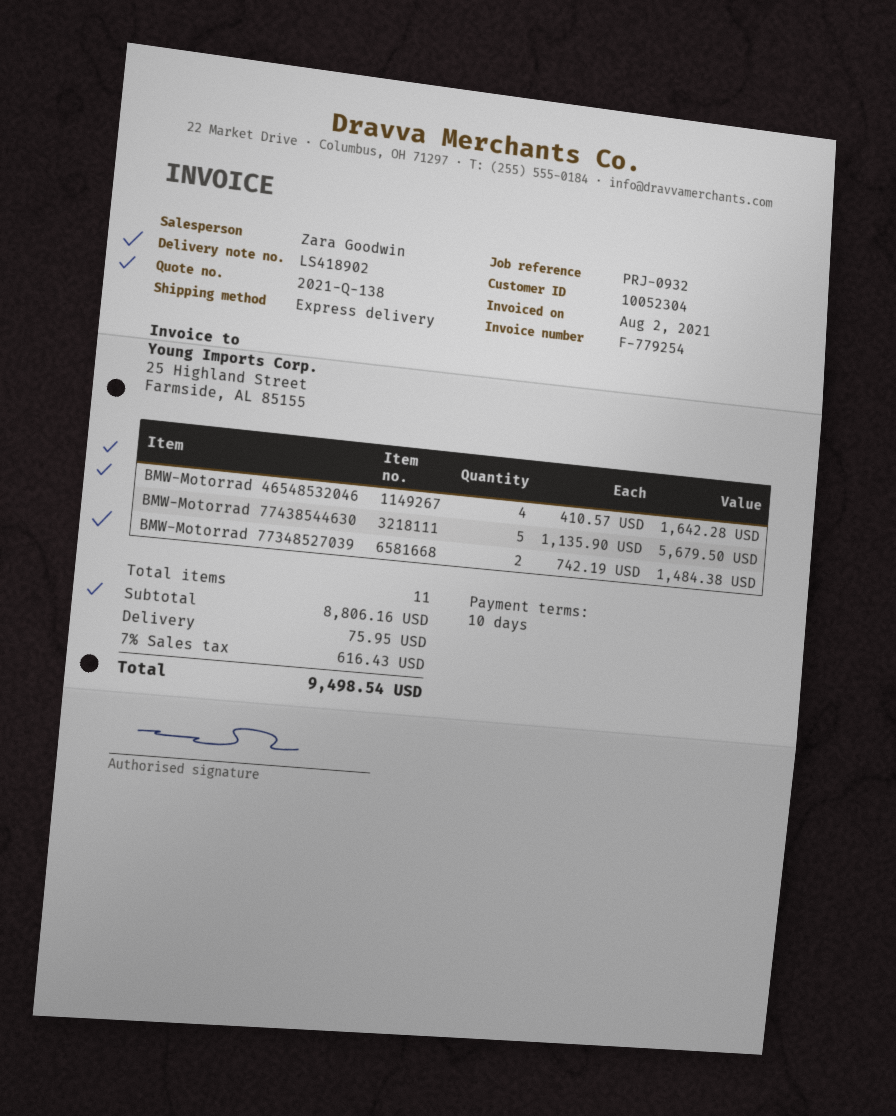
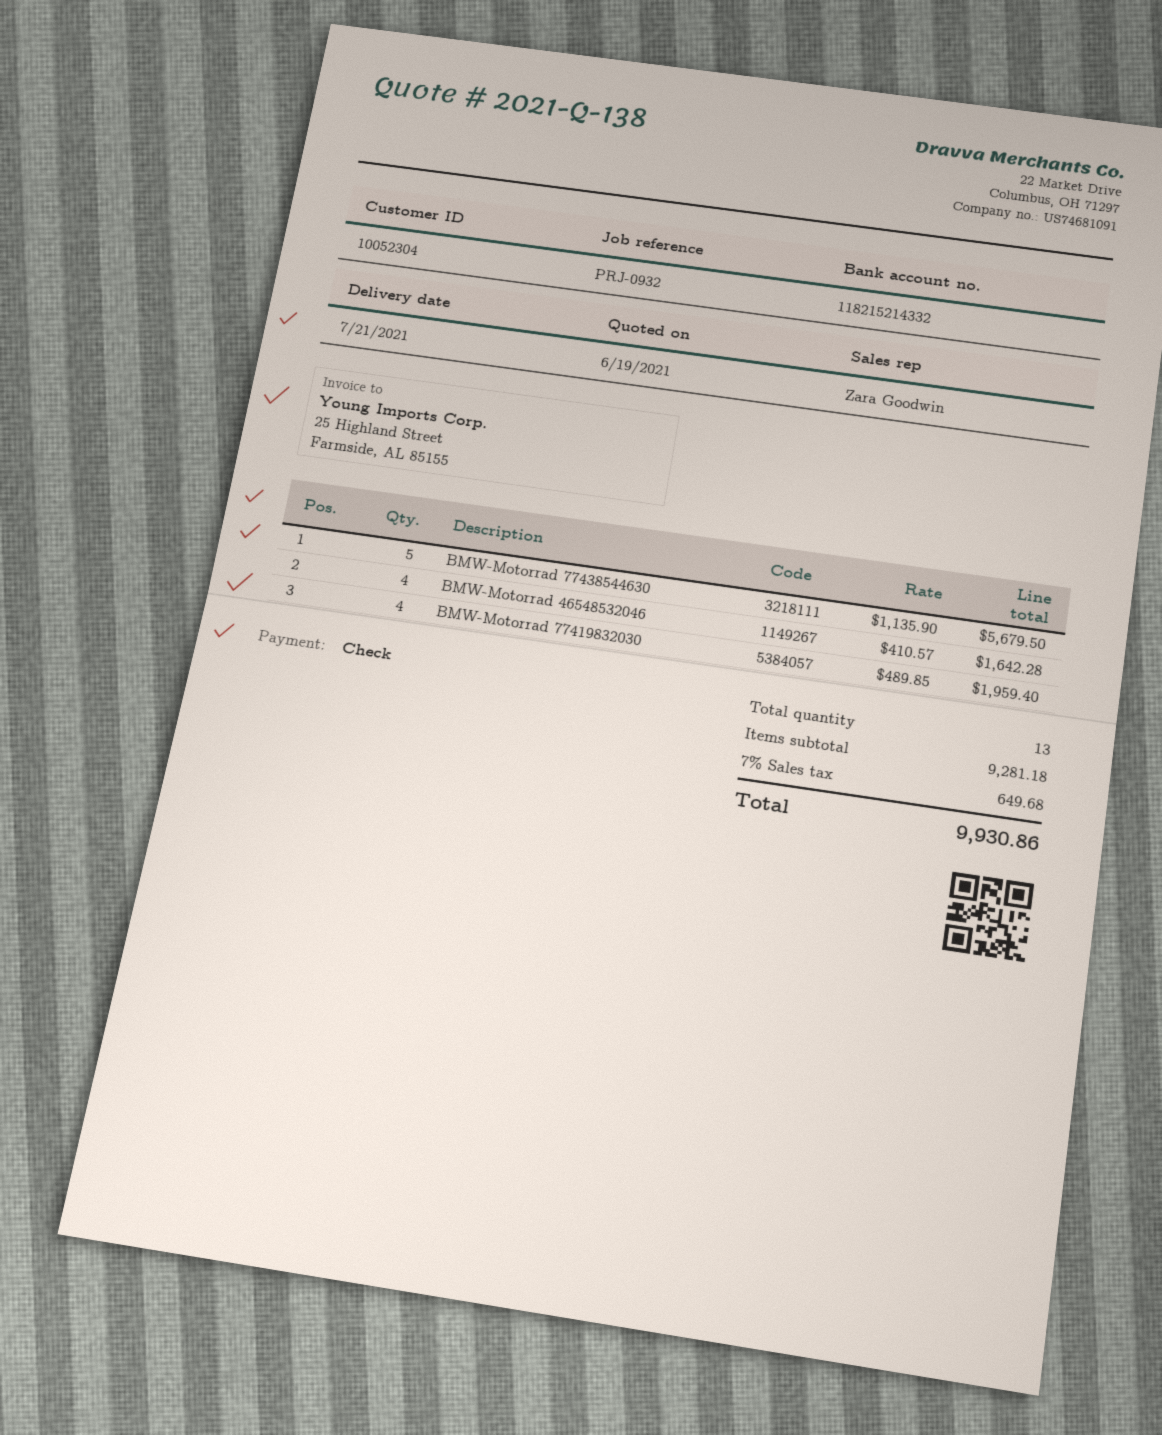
BMW-Motorrad 77348527039: 2 x 742.19 = 1484.38 -> none
BMW-Motorrad 77419832030: none -> 4 x 489.85 = 1959.40
total quantity: 11 -> 13
subtotal: 8806.16 -> 9281.18
shipping: 75.95 -> none
tax: 7% = 616.43 -> 7% = 649.68
total: 9498.54 -> 9930.86

